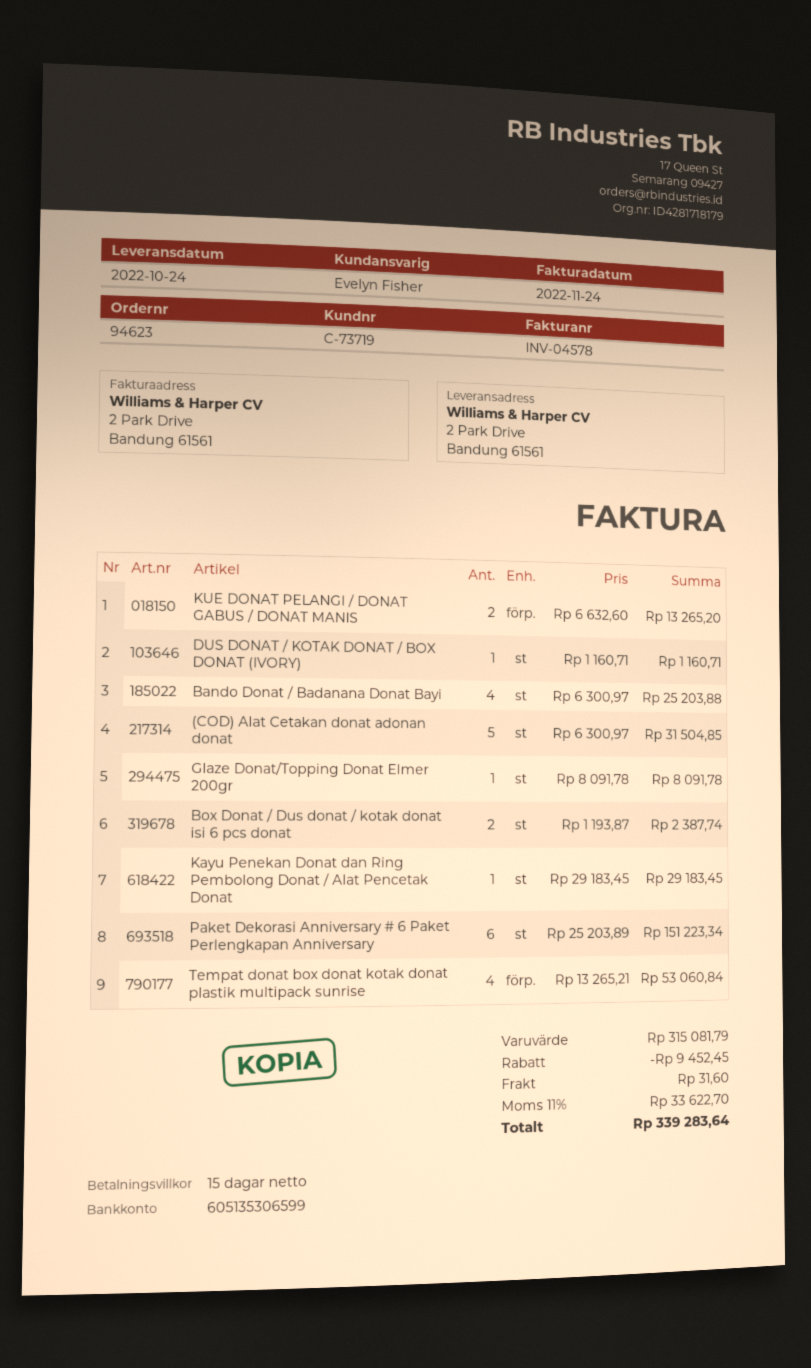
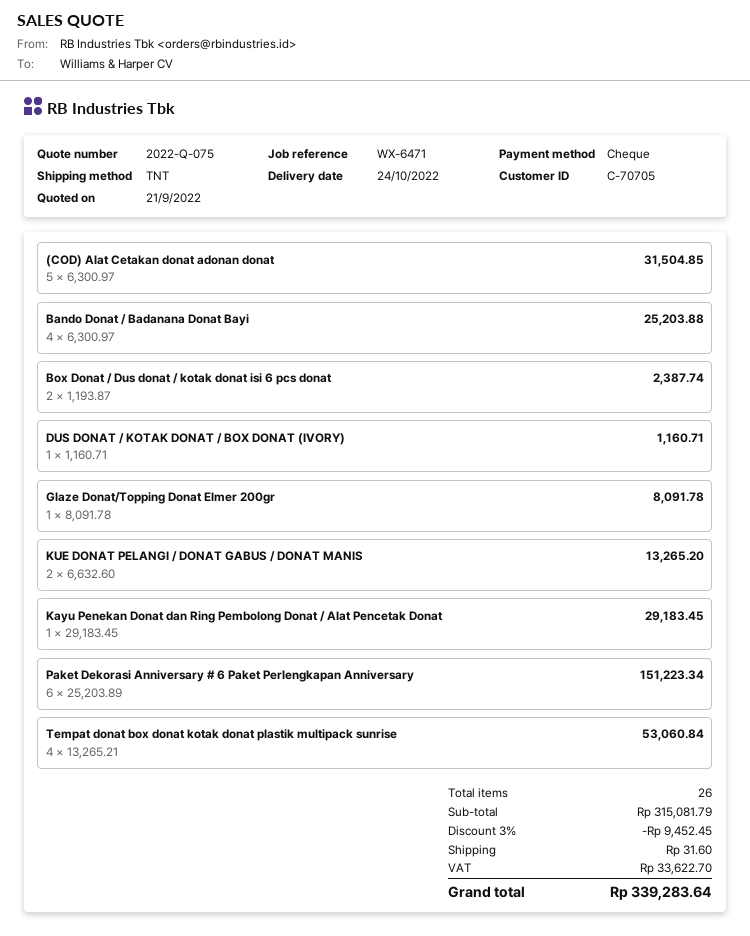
customer number: C-73719 -> C-70705

